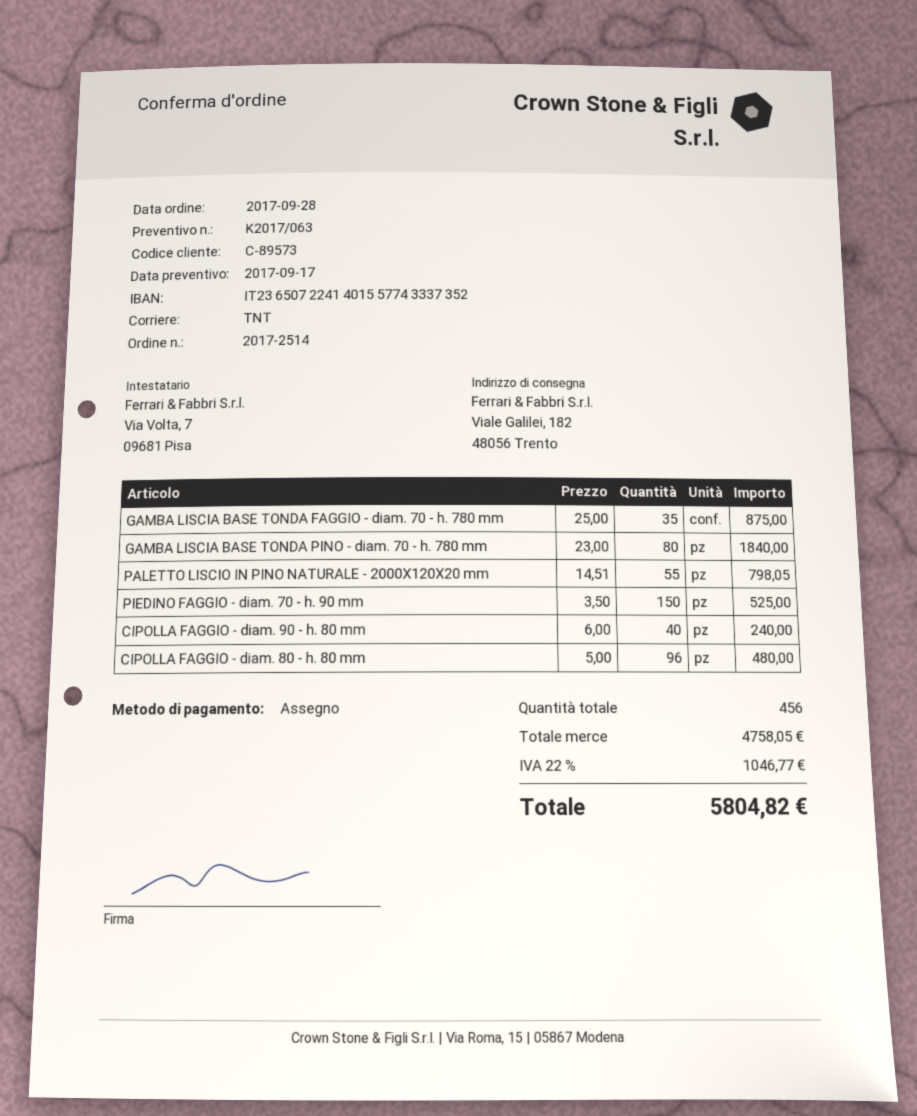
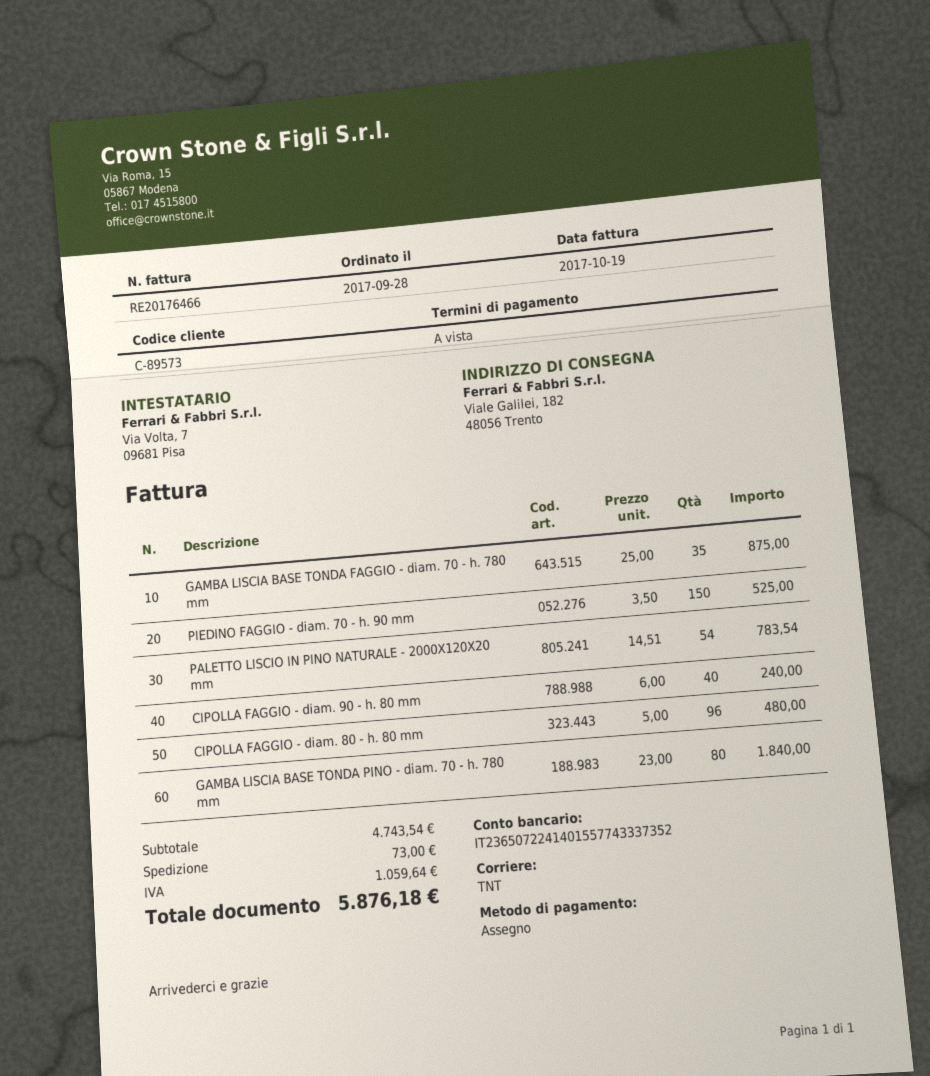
PALETTO LISCIO IN PINO NATURALE - 2000X120X20 mm: 55 x 14.51 = 798.05 -> 54 x 14.51 = 783.54
subtotal: 4758.05 -> 4743.54
shipping: none -> 73.00
tax: 1046.77 -> 1059.64
total: 5804.82 -> 5876.18

